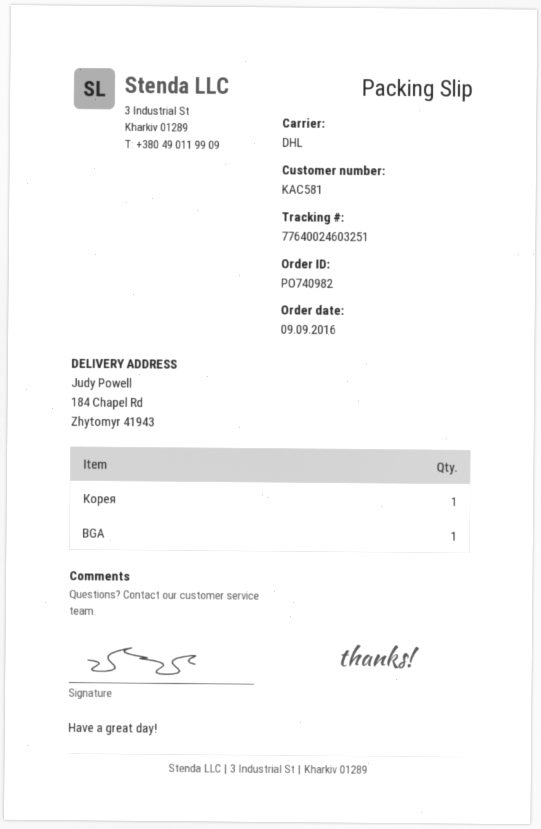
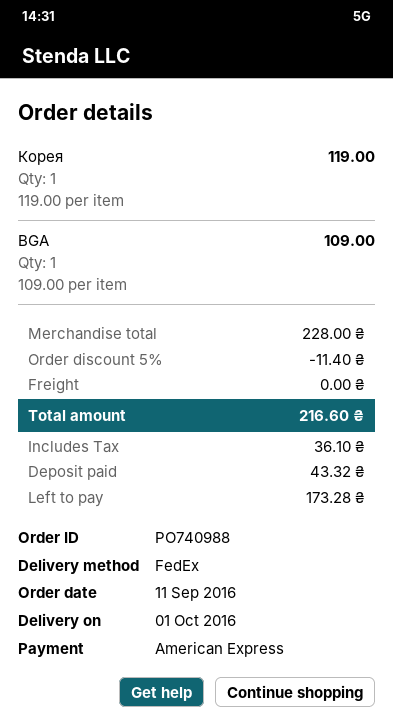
order number: PO740982 -> PO740988
order date: 2016-09-09 -> 2016-09-11
shipping method: DHL -> FedEx

